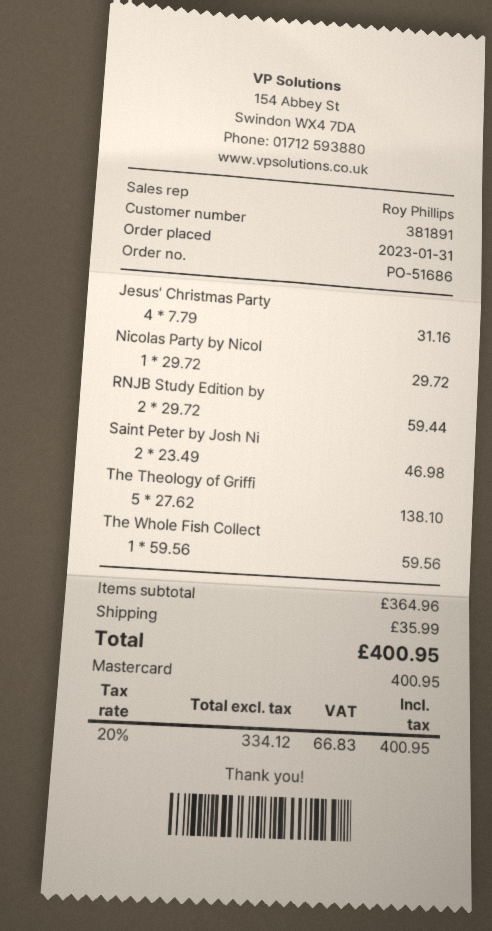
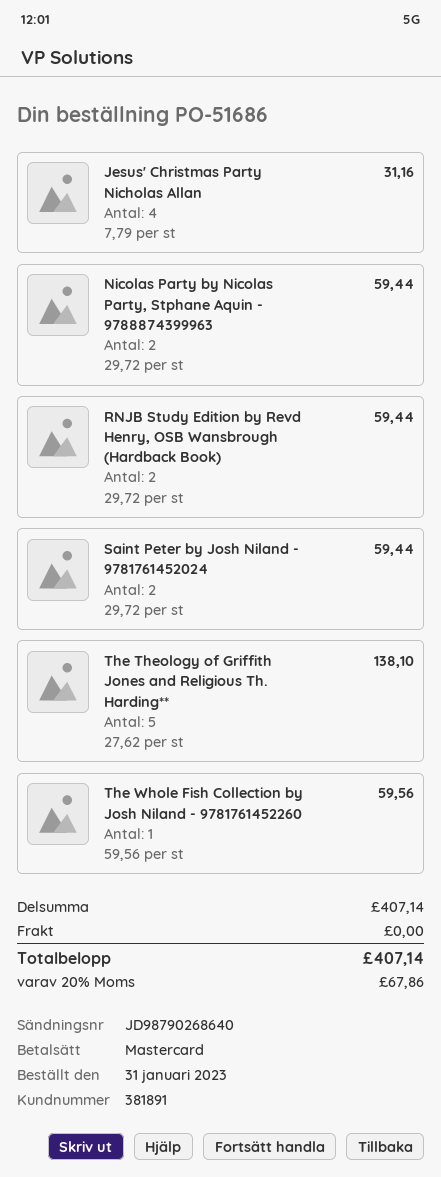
Nicolas Party by Nicol: 1 x 29.72 = 29.72 -> 2 x 29.72 = 59.44
Saint Peter by Josh Ni: 2 x 23.49 = 46.98 -> 2 x 29.72 = 59.44
subtotal: 364.96 -> 407.14
shipping: 35.99 -> 0.00
tax: 20% = 66.83 -> 20% = 67.86
total: 400.95 -> 407.14

